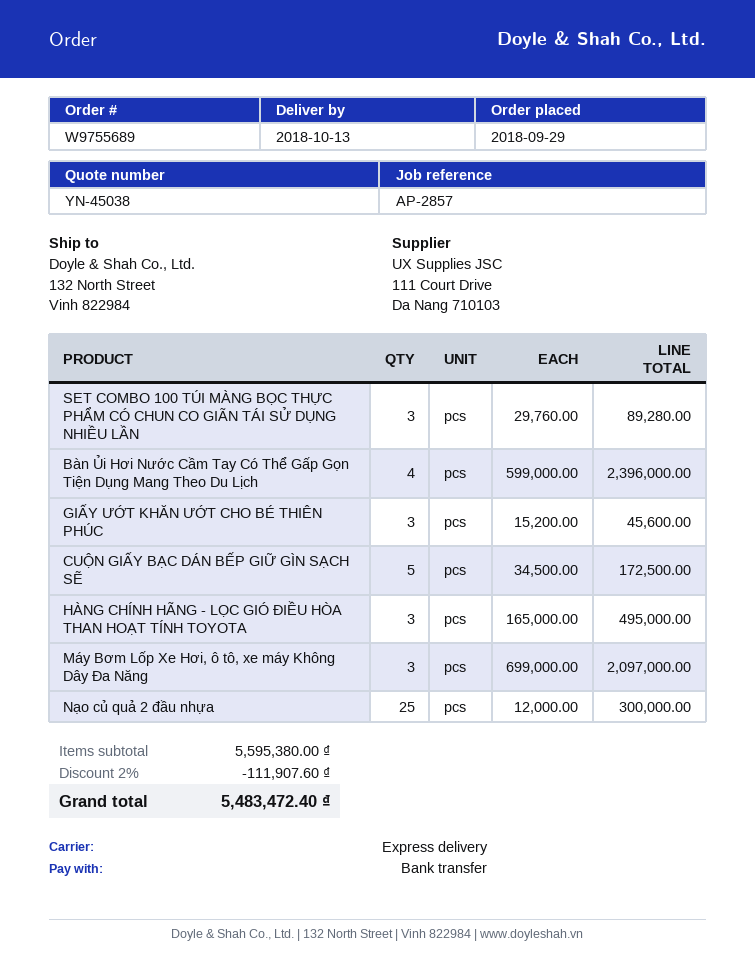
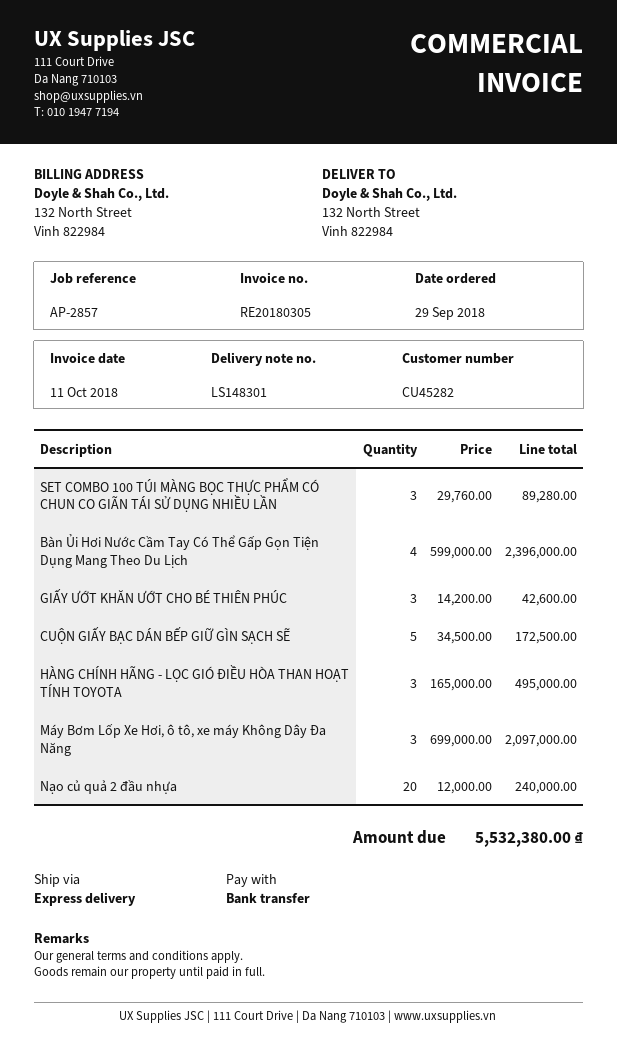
GIẤY ƯỚT KHĂN ƯỚT CHO BÉ THIÊN PHÚC: 3 x 15200.00 = 45600.00 -> 3 x 14200.00 = 42600.00
Nạo củ quả 2 đầu nhựa: 25 x 12000.00 = 300000.00 -> 20 x 12000.00 = 240000.00
discount: 2% = 111907.60 -> none
total: 5483472.40 -> 5532380.00

